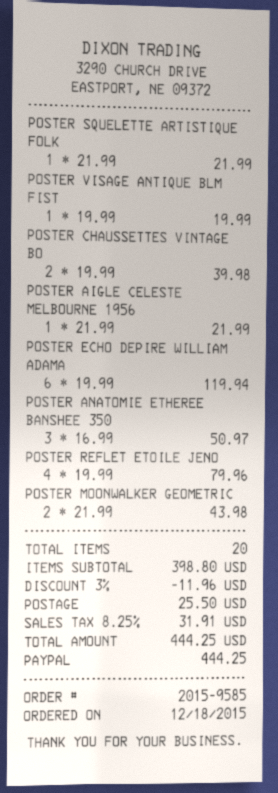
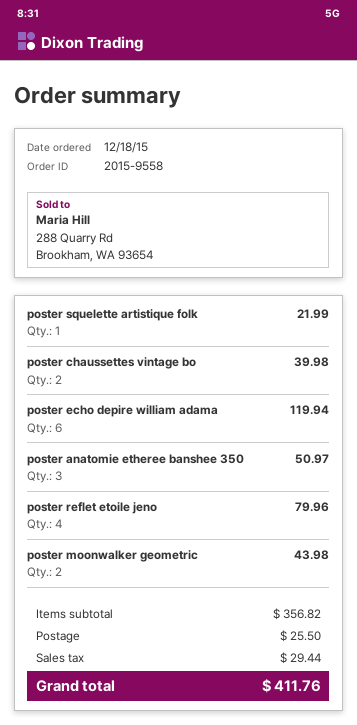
order number: 2015-9585 -> 2015-9558
POSTER VISAGE ANTIQUE BLM FIST: 1 for 19.99 -> none
POSTER AIGLE CELESTE MELBOURNE 1956: 1 for 21.99 -> none
subtotal: 398.80 -> 356.82
discount: 3% = 11.96 -> none
tax: 31.91 -> 29.44
total: 444.25 -> 411.76

